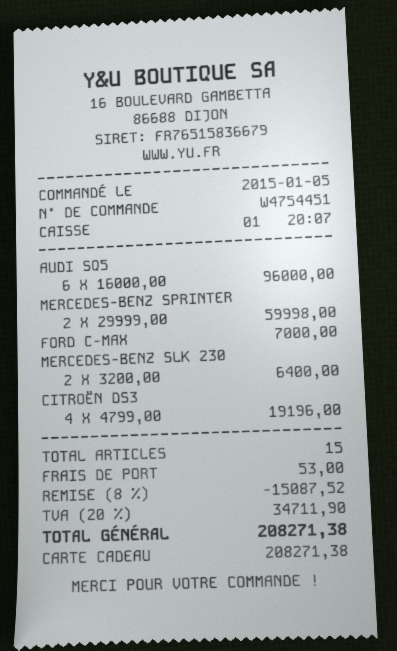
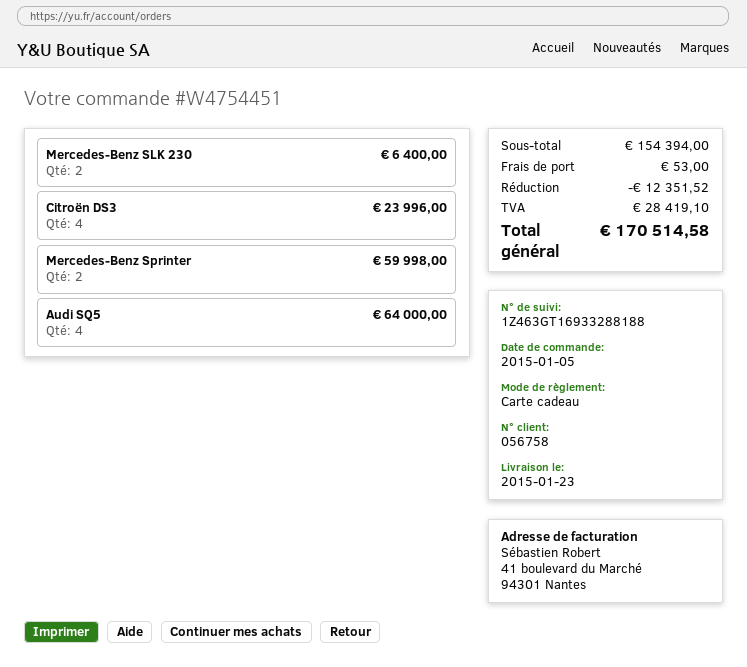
AUDI SQ5: 6 for 96000.00 -> 4 for 64000.00
FORD C-MAX: 1 for 7000.00 -> none
CITROËN DS3: 4 for 19196.00 -> 4 for 23996.00
discount: 15087.52 -> 12351.52
tax: 34711.90 -> 28419.10
total: 208271.38 -> 170514.58

